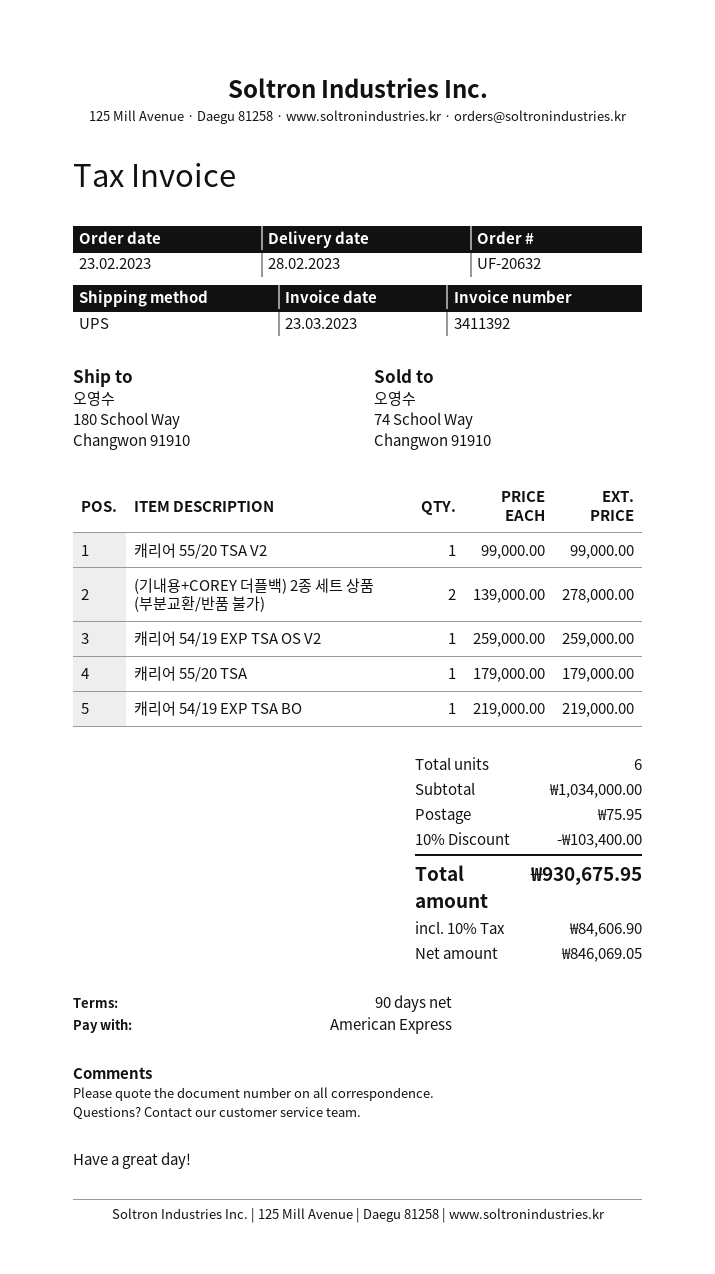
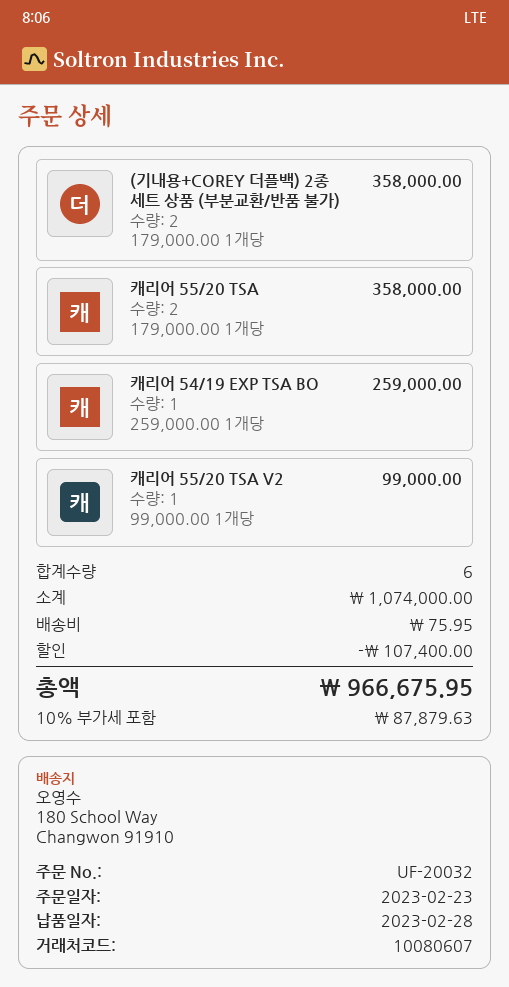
order number: UF-20632 -> UF-20032
(기내용+COREY 더플백) 2종 세트 상품 (부분교환/반품 불가): 2 x 139000.00 = 278000.00 -> 2 x 179000.00 = 358000.00
캐리어 54/19 EXP TSA OS V2: 1 x 259000.00 = 259000.00 -> none
캐리어 55/20 TSA: 1 x 179000.00 = 179000.00 -> 2 x 179000.00 = 358000.00
캐리어 54/19 EXP TSA BO: 1 x 219000.00 = 219000.00 -> 1 x 259000.00 = 259000.00
subtotal: 1034000.00 -> 1074000.00
discount: 103400.00 -> 107400.00
tax: 10% = 84606.90 -> 10% = 87879.63
total: 930675.95 -> 966675.95

